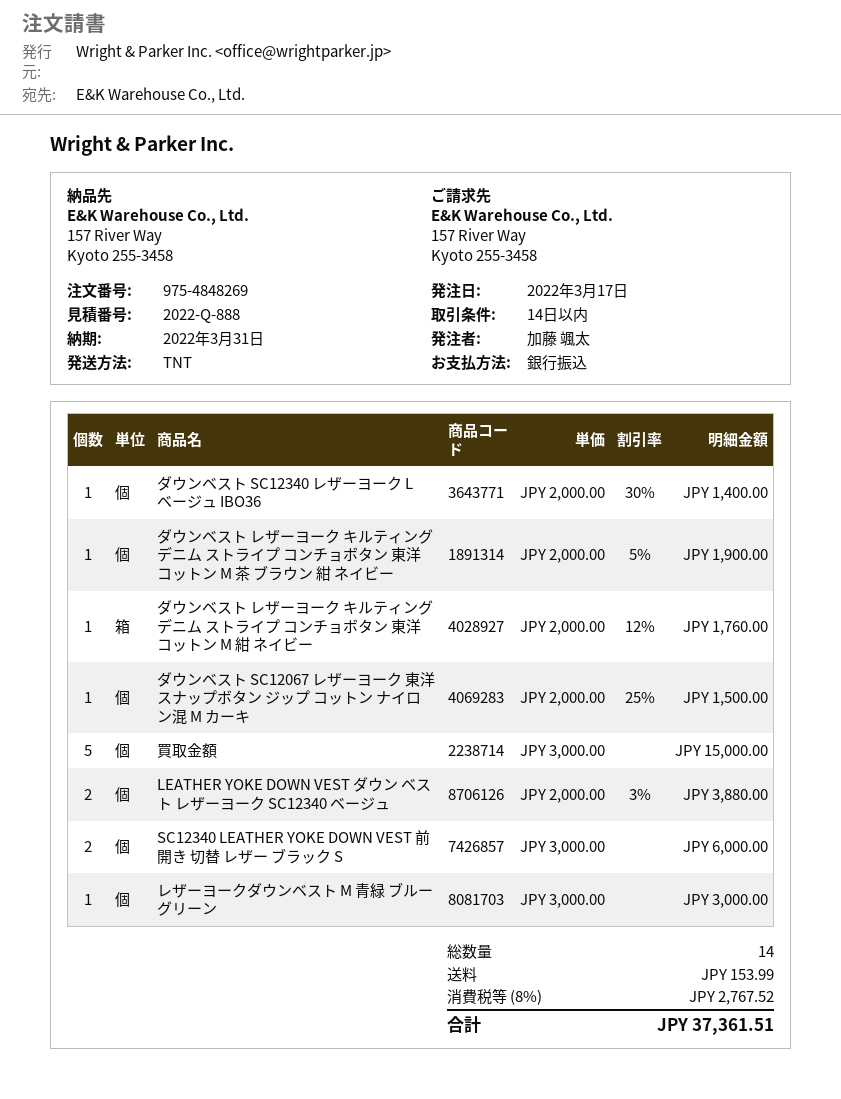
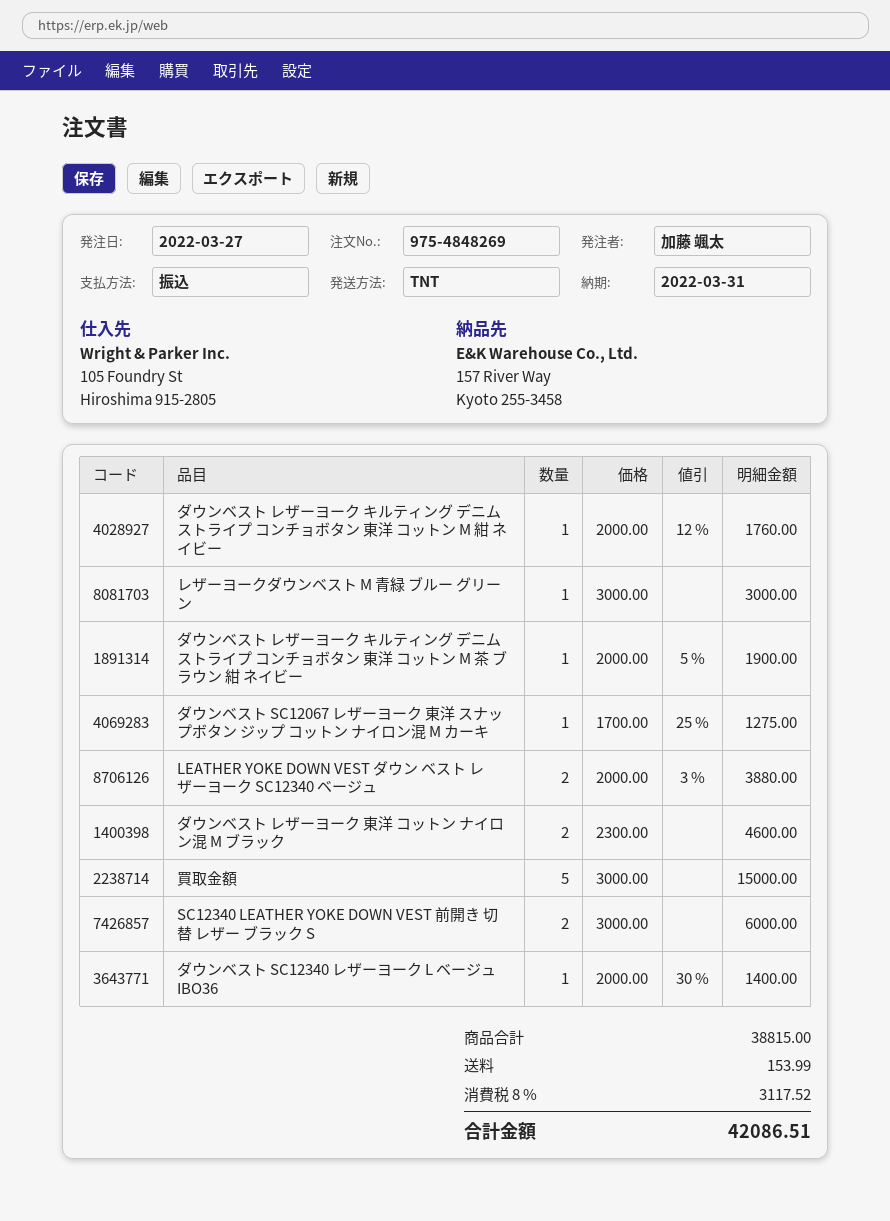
order date: 2022-03-17 -> 2022-03-27
ダウンベスト SC12067 レザーヨーク 東洋 スナップボタン ジップ コットン ナイロン混 M カーキ: 1 x 2000.00 - 25% = 1500.00 -> 1 x 1700.00 - 25% = 1275.00
ダウンベスト レザーヨーク 東洋 コットン ナイロン混 M ブラック: none -> 2 x 2300.00 = 4600.00
tax: 8% = 2767.52 -> 8% = 3117.52
total: 37361.51 -> 42086.51

